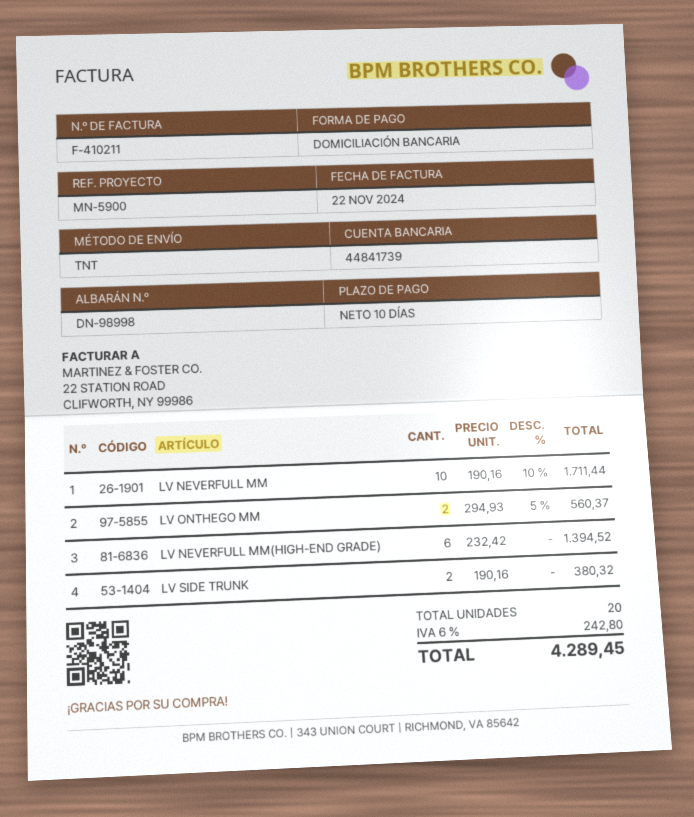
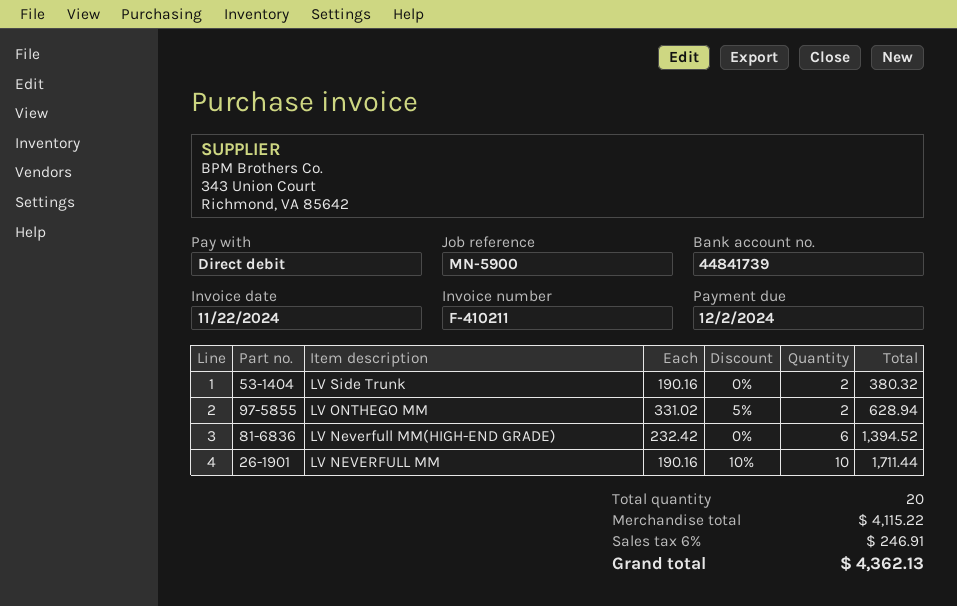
LV ONTHEGO MM: 2 x 294.93 - 5% = 560.37 -> 2 x 331.02 - 5% = 628.94
tax: 6% = 242.80 -> 6% = 246.91
total: 4289.45 -> 4362.13

